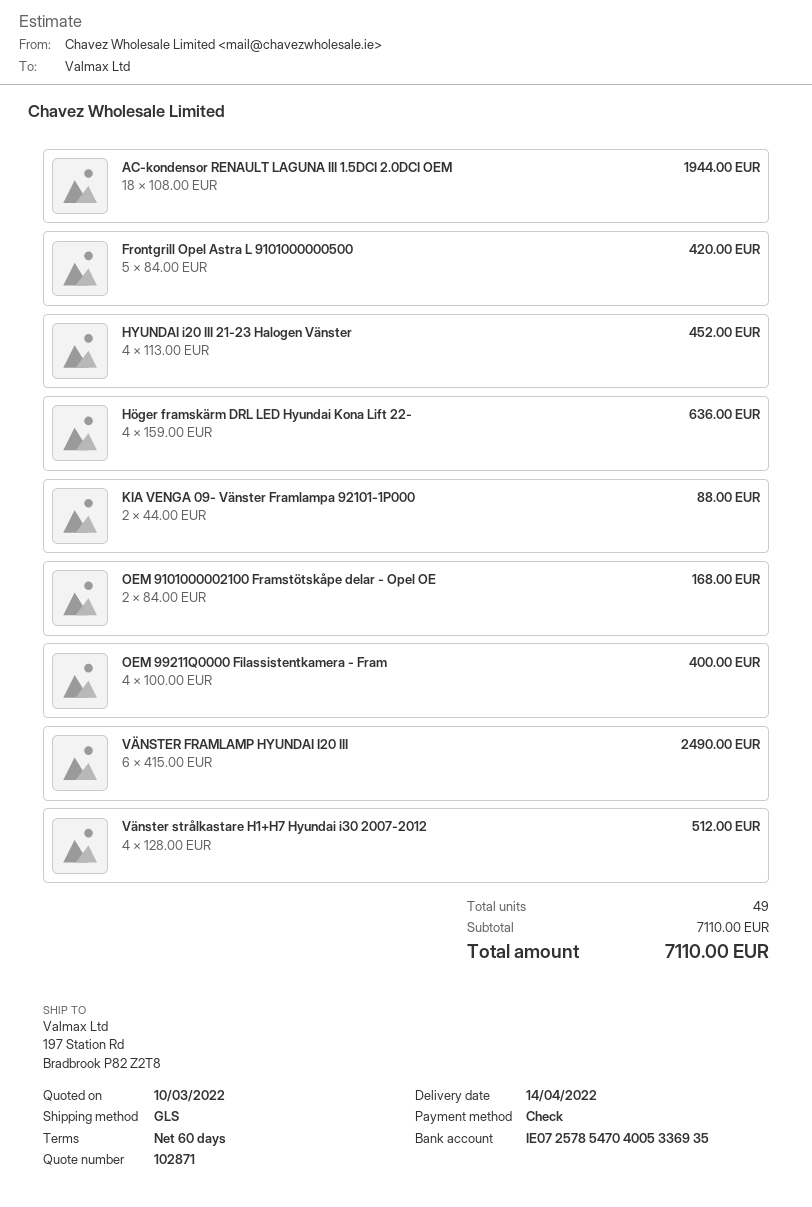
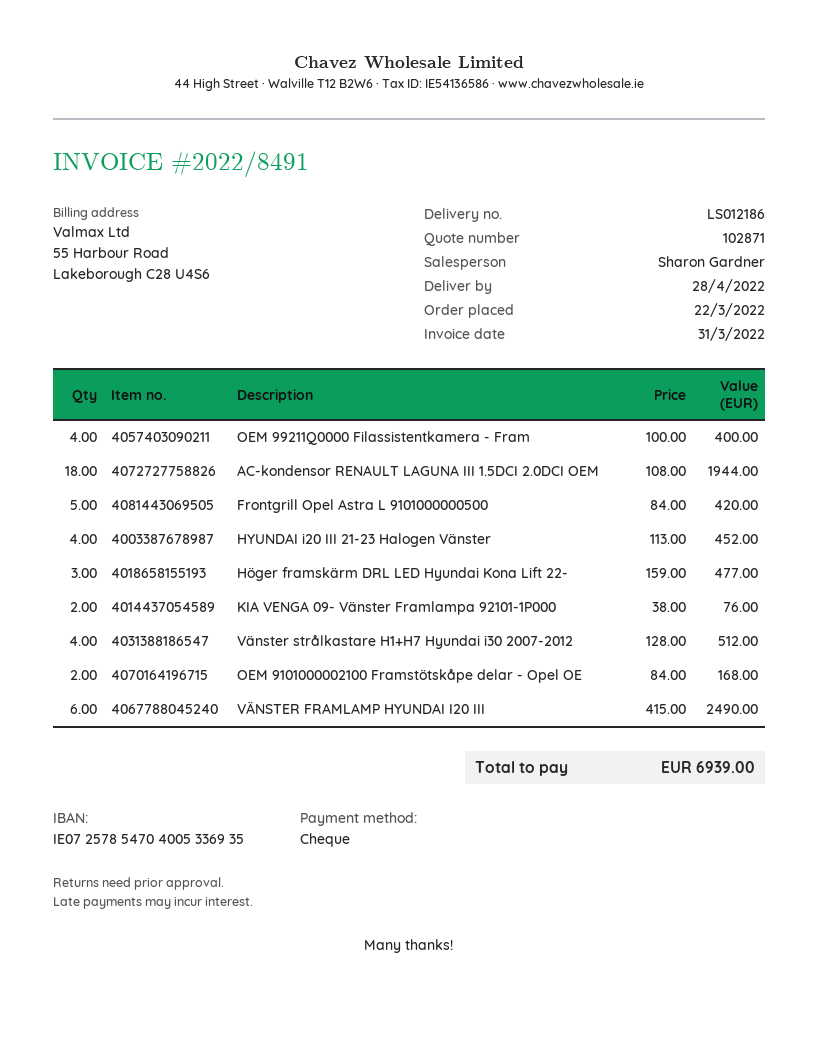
delivery date: 2022-04-14 -> 2022-04-28
Höger framskärm DRL LED Hyundai Kona Lift 22-: 4 x 159.00 = 636.00 -> 3 x 159.00 = 477.00
KIA VENGA 09- Vänster Framlampa 92101-1P000: 2 x 44.00 = 88.00 -> 2 x 38.00 = 76.00
total: 7110.00 -> 6939.00

